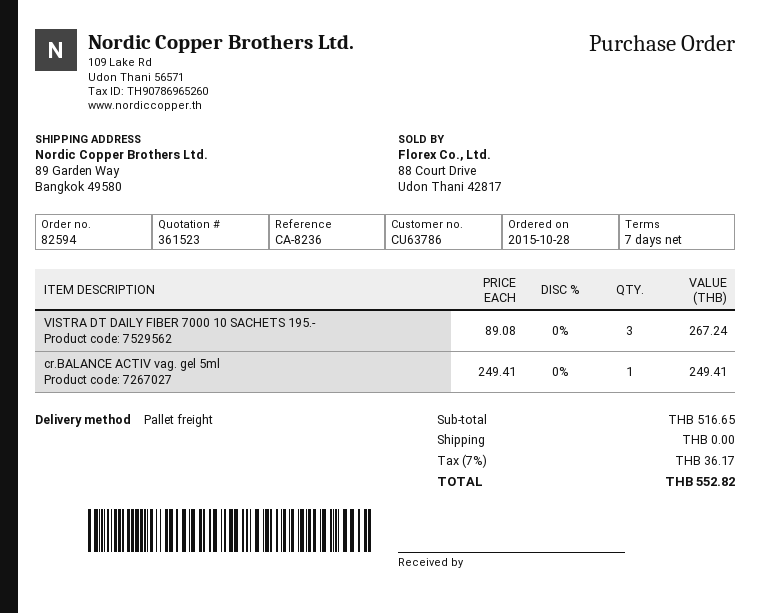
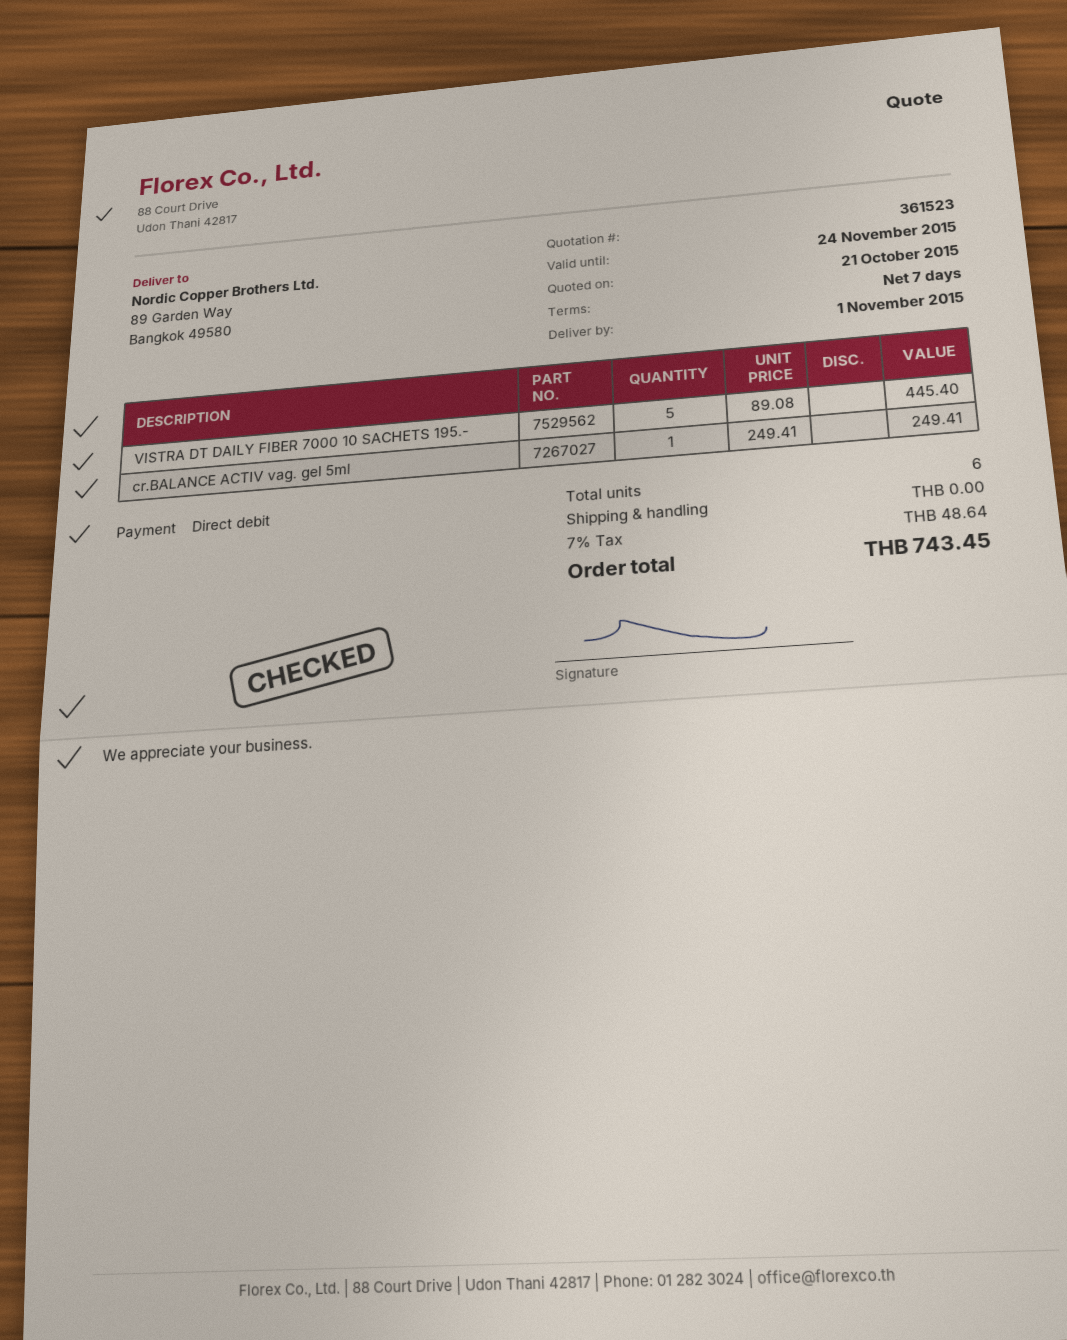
VISTRA DT DAILY FIBER 7000 10 SACHETS 195.-: 3 x 89.08 = 267.24 -> 5 x 89.08 = 445.40
tax: 7% = 36.17 -> 7% = 48.64
total: 552.82 -> 743.45

